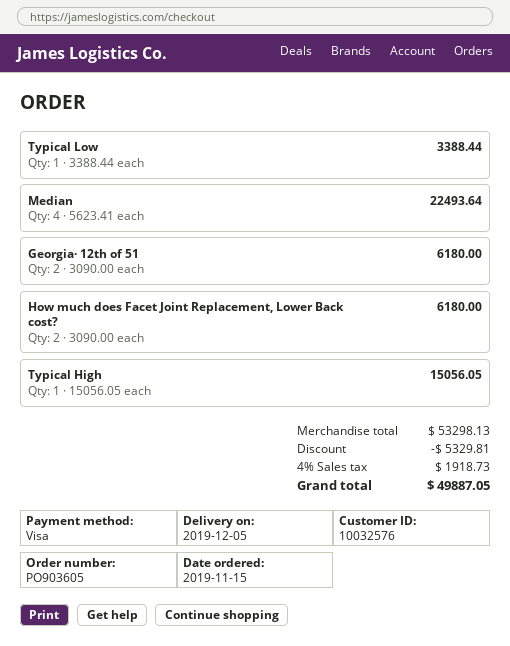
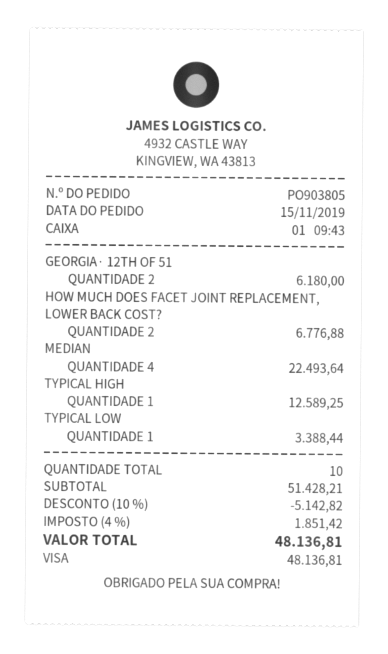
order number: PO903605 -> PO903805
How much does Facet Joint Replacement, Lower Back cost?: 2 for 6180.00 -> 2 for 6776.88
Typical High: 1 for 15056.05 -> 1 for 12589.25
subtotal: 53298.13 -> 51428.21
discount: 5329.81 -> 5142.82
tax: 4% = 1918.73 -> 4% = 1851.42
total: 49887.05 -> 48136.81

